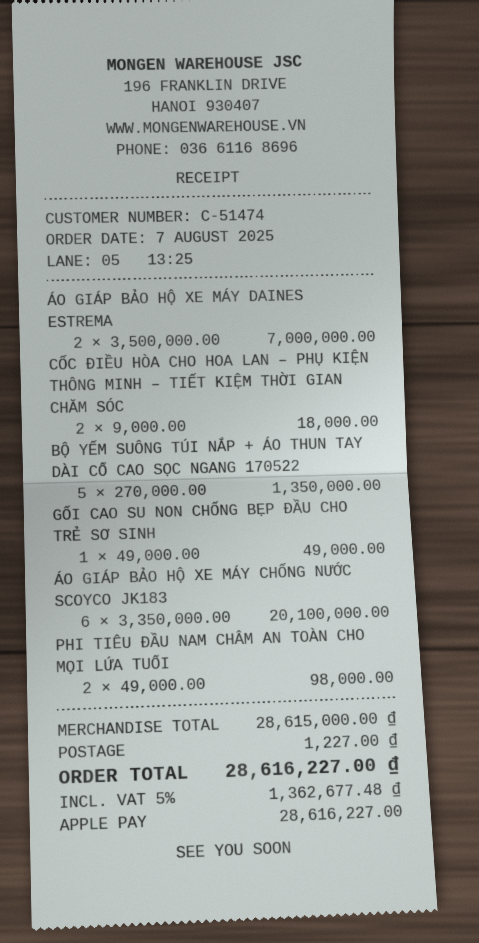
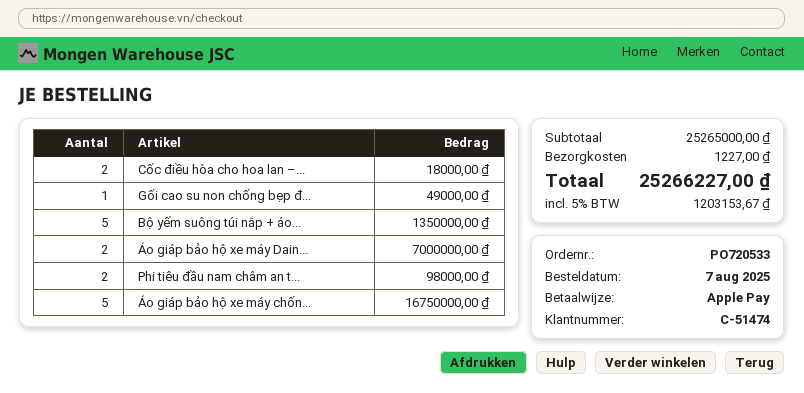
ÁO GIÁP BẢO HỘ XE MÁY CHỐNG NƯỚC SCOYCO JK183: 6 for 20100000.00 -> 5 for 16750000.00
subtotal: 28615000.00 -> 25265000.00
tax: 5% = 1362677.48 -> 5% = 1203153.67
total: 28616227.00 -> 25266227.00

